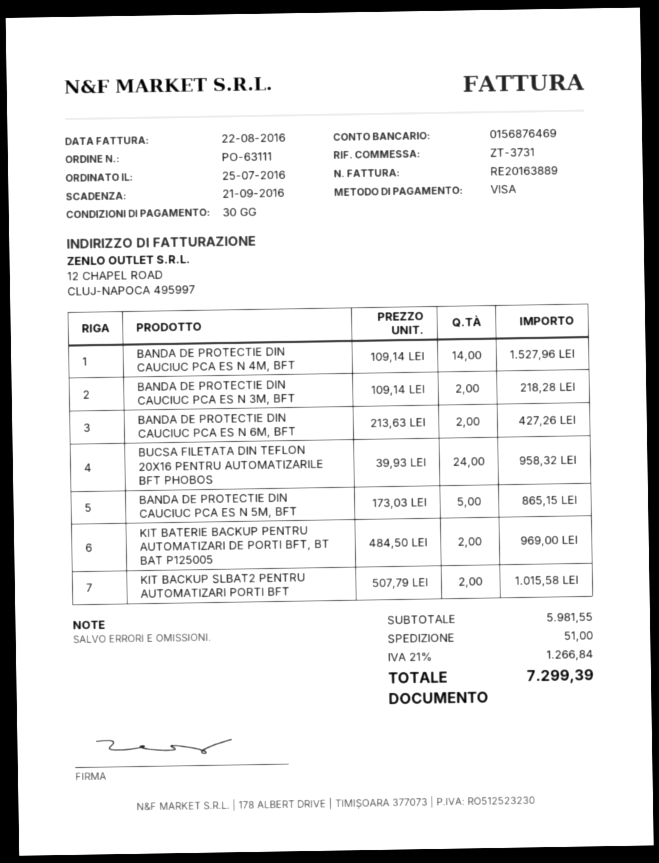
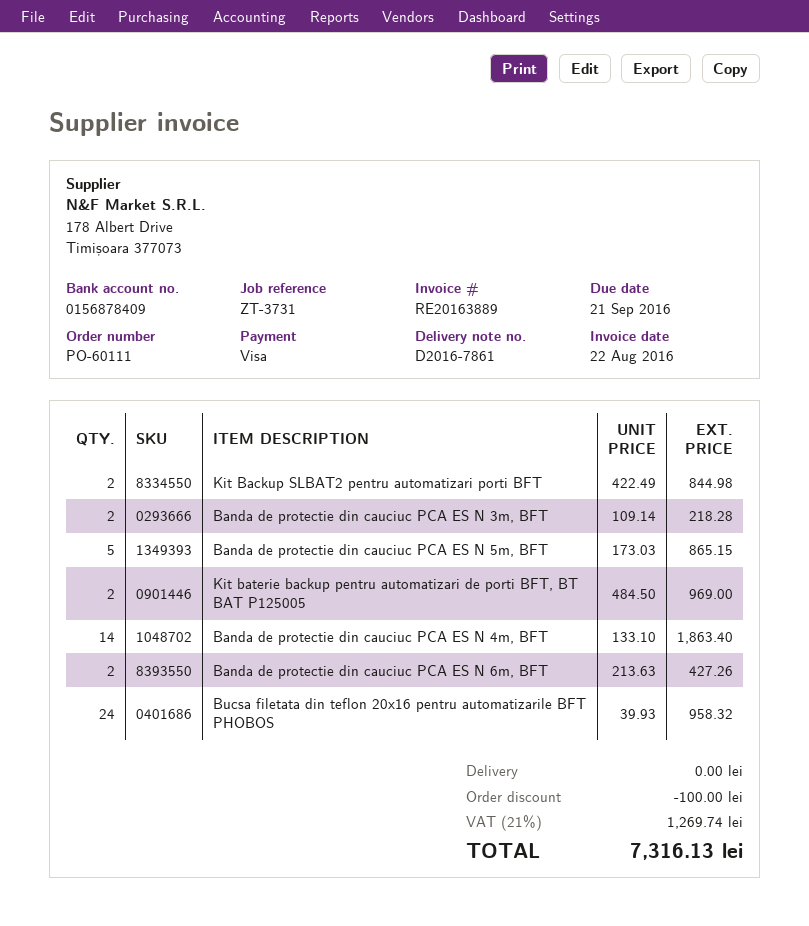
order number: PO-63111 -> PO-60111
bank account: 0156876469 -> 0156878409
BANDA DE PROTECTIE DIN CAUCIUC PCA ES N 4M, BFT: 14 x 109.14 = 1527.96 -> 14 x 133.10 = 1863.40
KIT BACKUP SLBAT2 PENTRU AUTOMATIZARI PORTI BFT: 2 x 507.79 = 1015.58 -> 2 x 422.49 = 844.98
discount: none -> 100.00
shipping: 51.00 -> 0.00
tax: 21% = 1266.84 -> 21% = 1269.74
total: 7299.39 -> 7316.13

